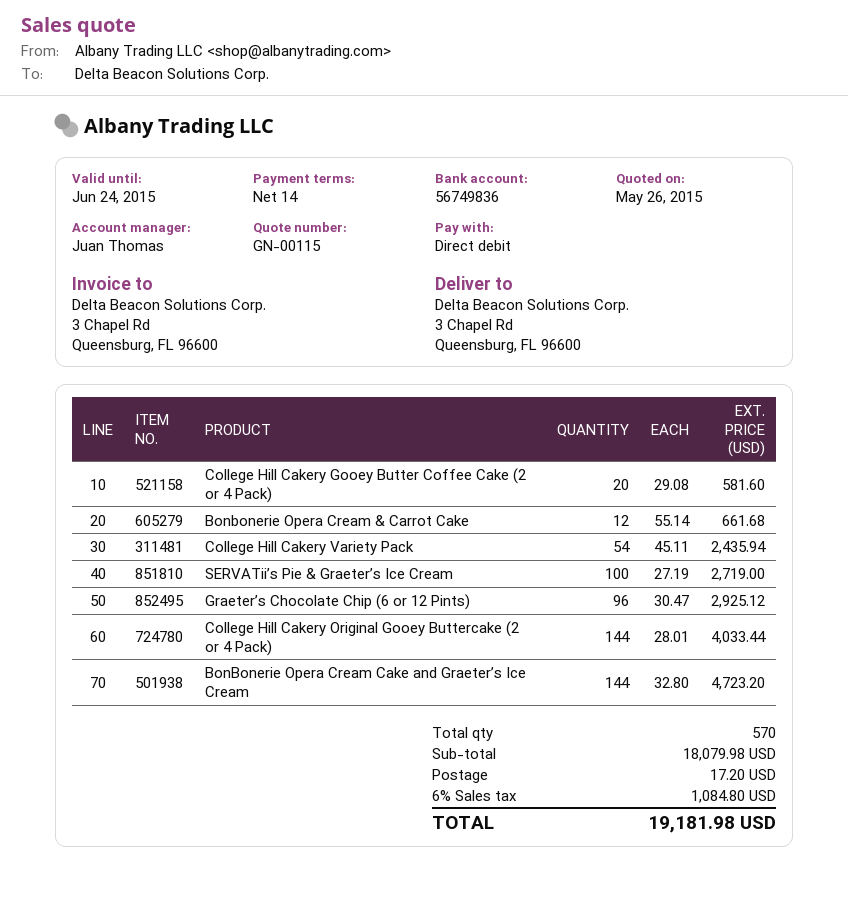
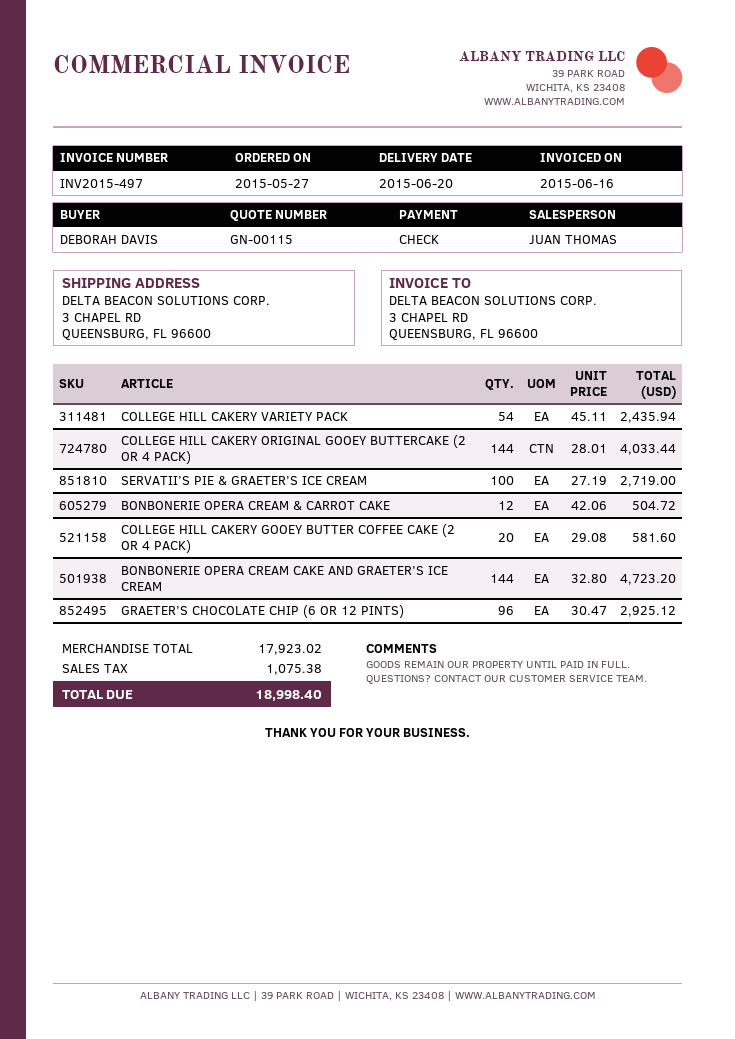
payment method: direct debit -> cheque
Bonbonerie Opera Cream & Carrot Cake: 12 x 55.14 = 661.68 -> 12 x 42.06 = 504.72
subtotal: 18079.98 -> 17923.02
shipping: 17.20 -> none
tax: 1084.80 -> 1075.38
total: 19181.98 -> 18998.40

